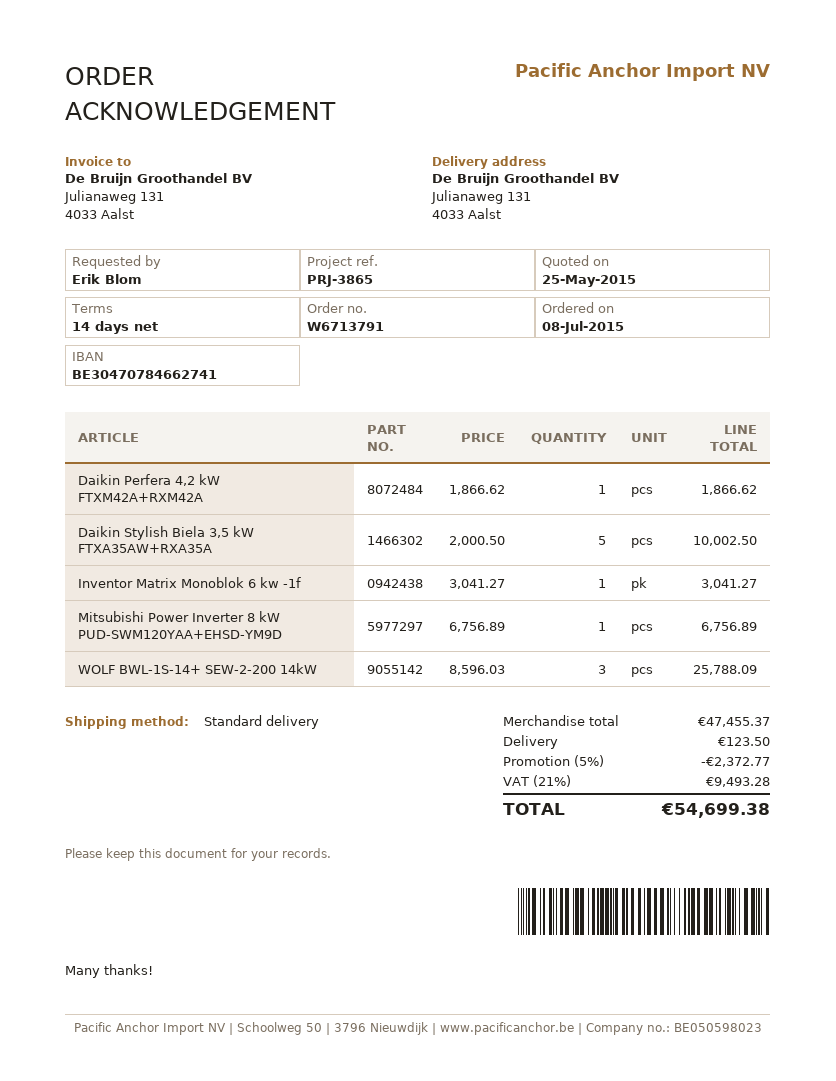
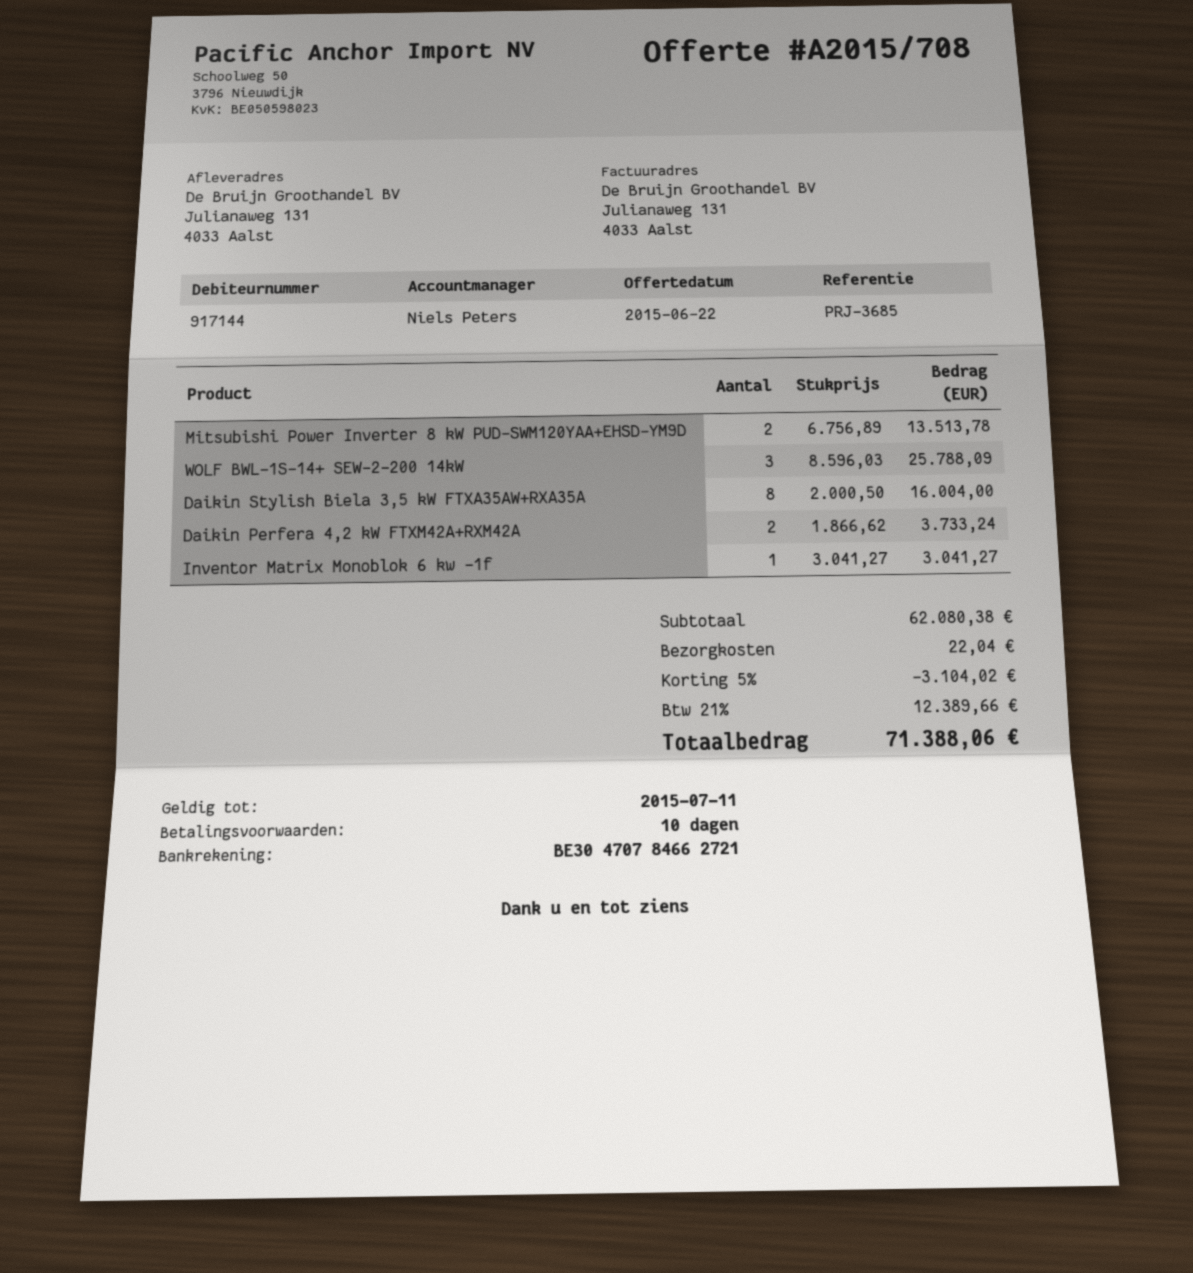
quote date: 2015-05-25 -> 2015-06-22
payment terms: 14 days -> 10 days
reference: PRJ-3865 -> PRJ-3685
bank account: BE30470784662741 -> BE30470784662721
Daikin Perfera 4,2 kW FTXM42A+RXM42A: 1 x 1866.62 = 1866.62 -> 2 x 1866.62 = 3733.24
Daikin Stylish Biela 3,5 kW FTXA35AW+RXA35A: 5 x 2000.50 = 10002.50 -> 8 x 2000.50 = 16004.00
Mitsubishi Power Inverter 8 kW PUD-SWM120YAA+EHSD-YM9D: 1 x 6756.89 = 6756.89 -> 2 x 6756.89 = 13513.78
subtotal: 47455.37 -> 62080.38
discount: 5% = 2372.77 -> 5% = 3104.02
shipping: 123.50 -> 22.04
tax: 21% = 9493.28 -> 21% = 12389.66
total: 54699.38 -> 71388.06

